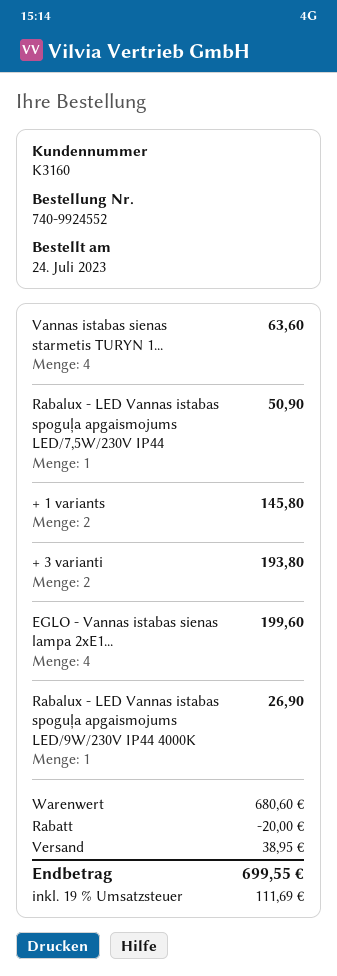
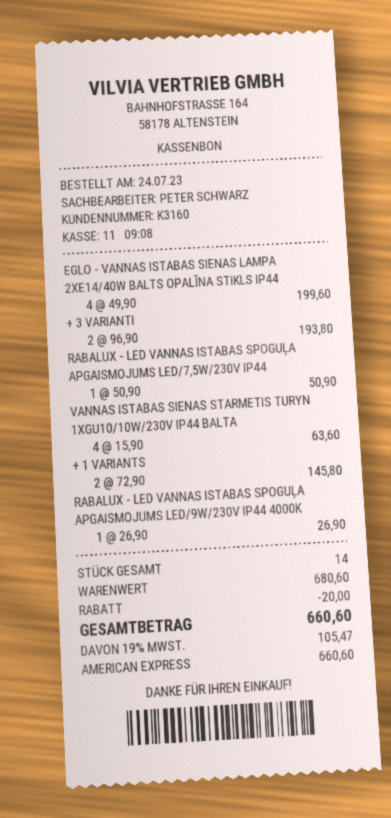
shipping: 38.95 -> none
tax: 19% = 111.69 -> 19% = 105.47
total: 699.55 -> 660.60

